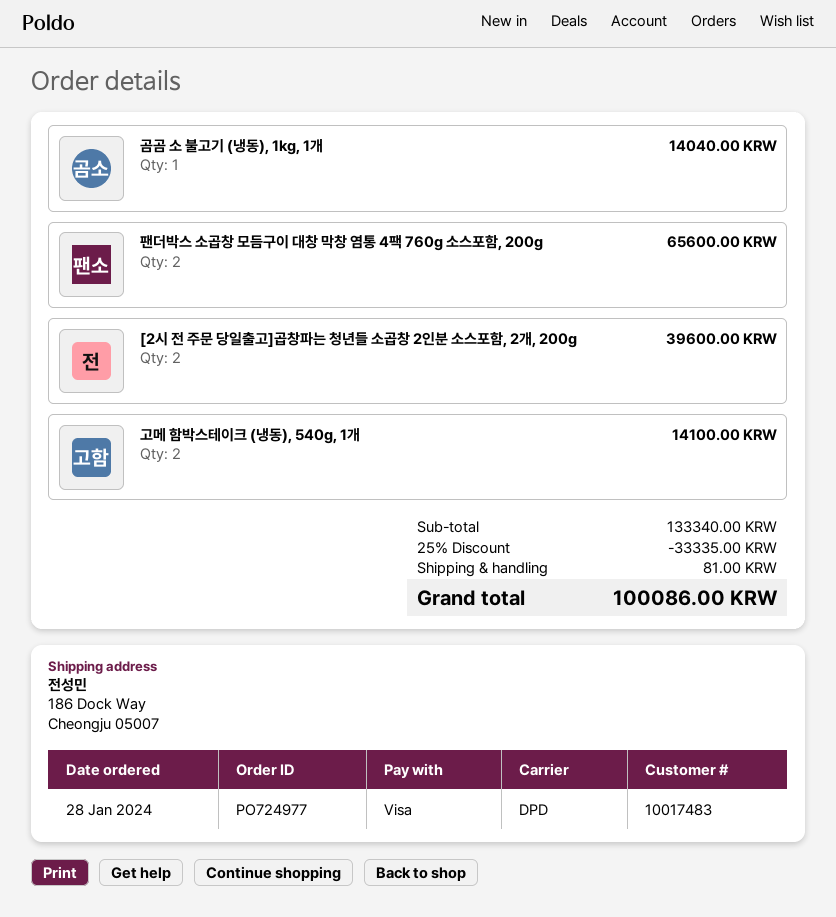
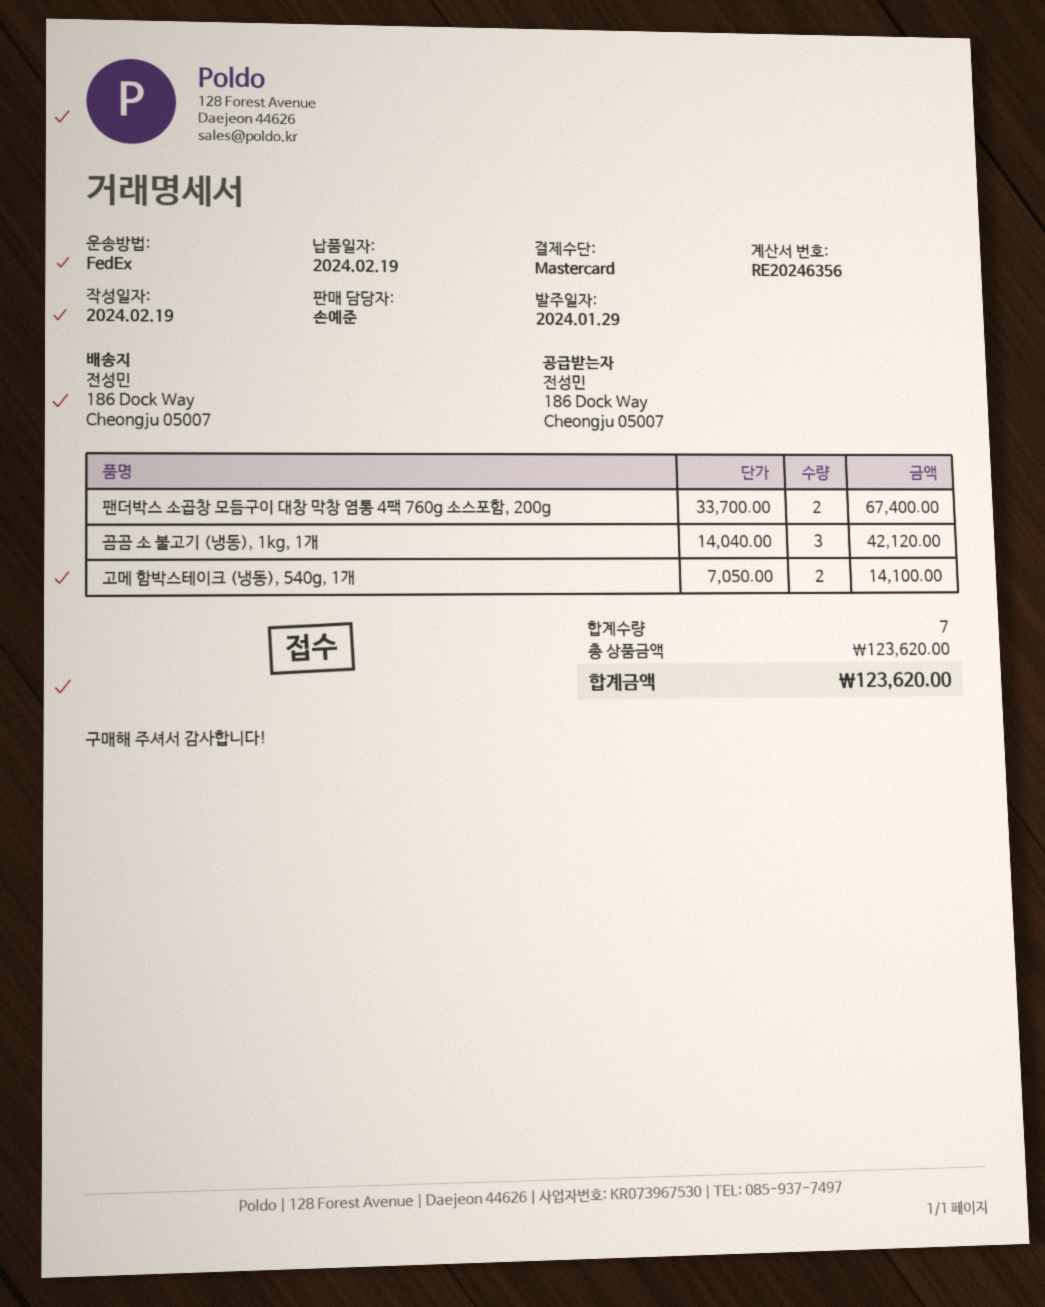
order date: 2024-01-28 -> 2024-01-29
payment method: Visa -> Mastercard
shipping method: DPD -> FedEx
곰곰 소 불고기 (냉동), 1kg, 1개: 1 for 14040.00 -> 3 for 42120.00
팬더박스 소곱창 모듬구이 대창 막창 염통 4팩 760g 소스포함, 200g: 2 for 65600.00 -> 2 for 67400.00
[2시 전 주문 당일출고]곱창파는 청년들 소곱창 2인분 소스포함, 2개, 200g: 2 for 39600.00 -> none
subtotal: 133340.00 -> 123620.00
discount: 25% = 33335.00 -> none
shipping: 81.00 -> none
total: 100086.00 -> 123620.00

